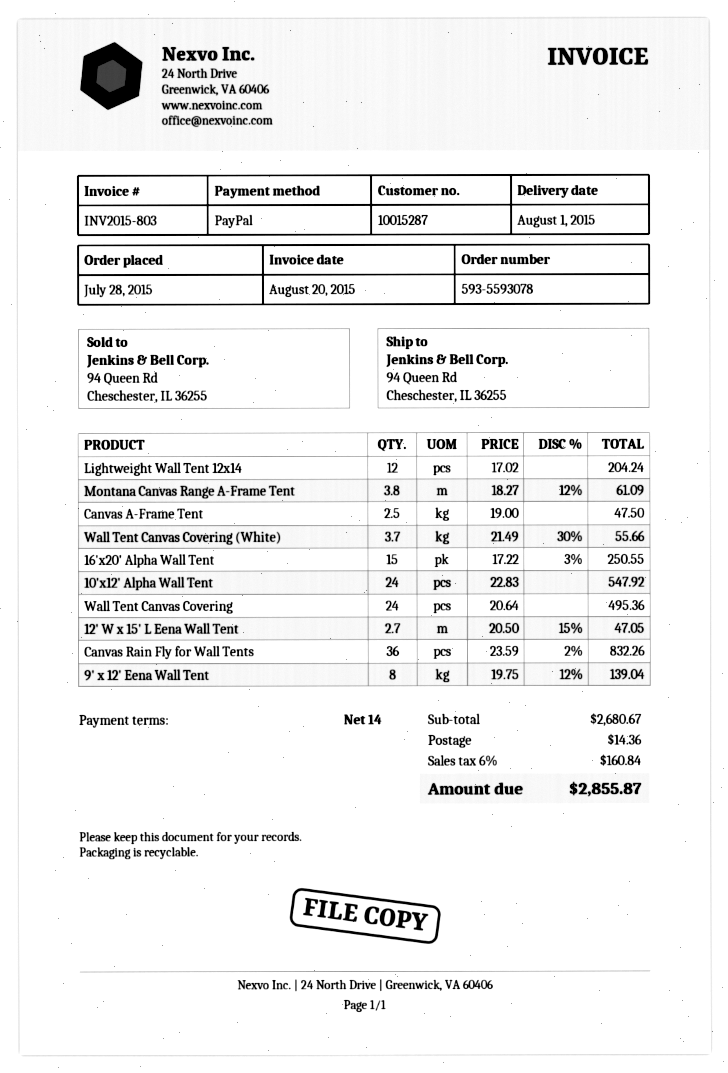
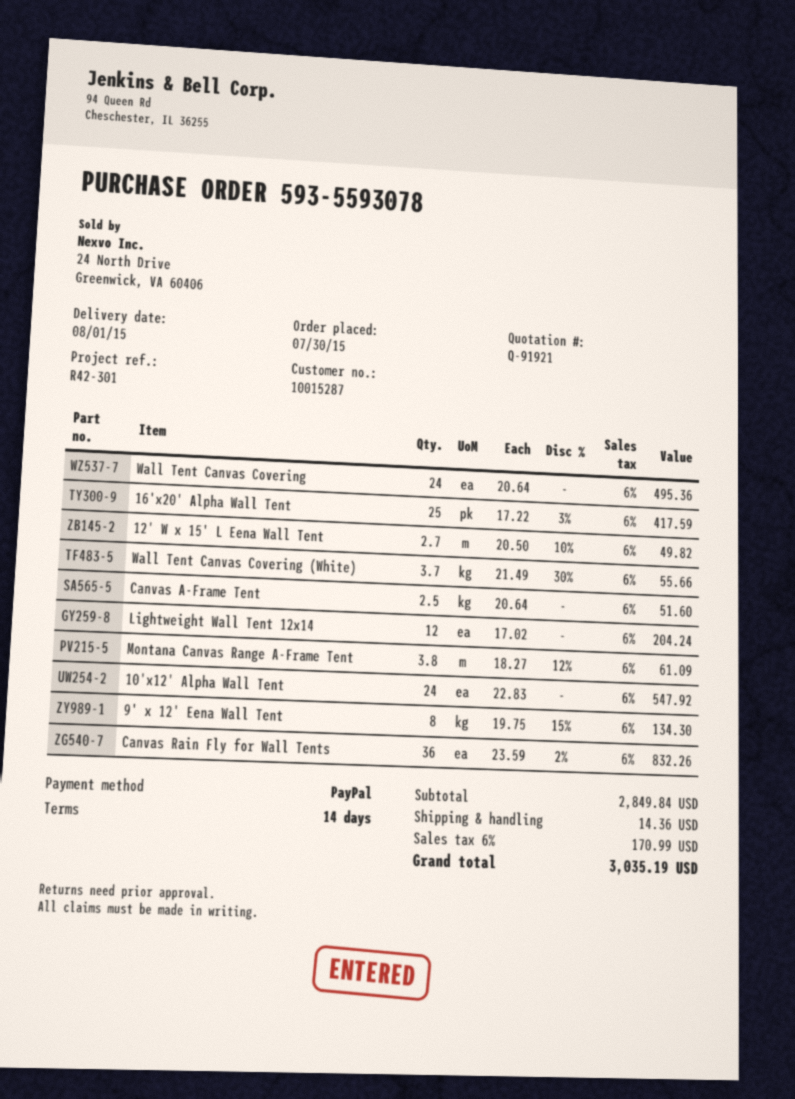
order date: 2015-07-28 -> 2015-07-30
Canvas A-Frame Tent: 2.5 x 19.00 = 47.50 -> 2.5 x 20.64 = 51.60
16'x20' Alpha Wall Tent: 15 x 17.22 - 3% = 250.55 -> 25 x 17.22 - 3% = 417.59
12' W x 15' L Eena Wall Tent: 2.7 x 20.50 - 15% = 47.05 -> 2.7 x 20.50 - 10% = 49.82
9' x 12' Eena Wall Tent: 8 x 19.75 - 12% = 139.04 -> 8 x 19.75 - 15% = 134.30
subtotal: 2680.67 -> 2849.84
tax: 6% = 160.84 -> 6% = 170.99
total: 2855.87 -> 3035.19

